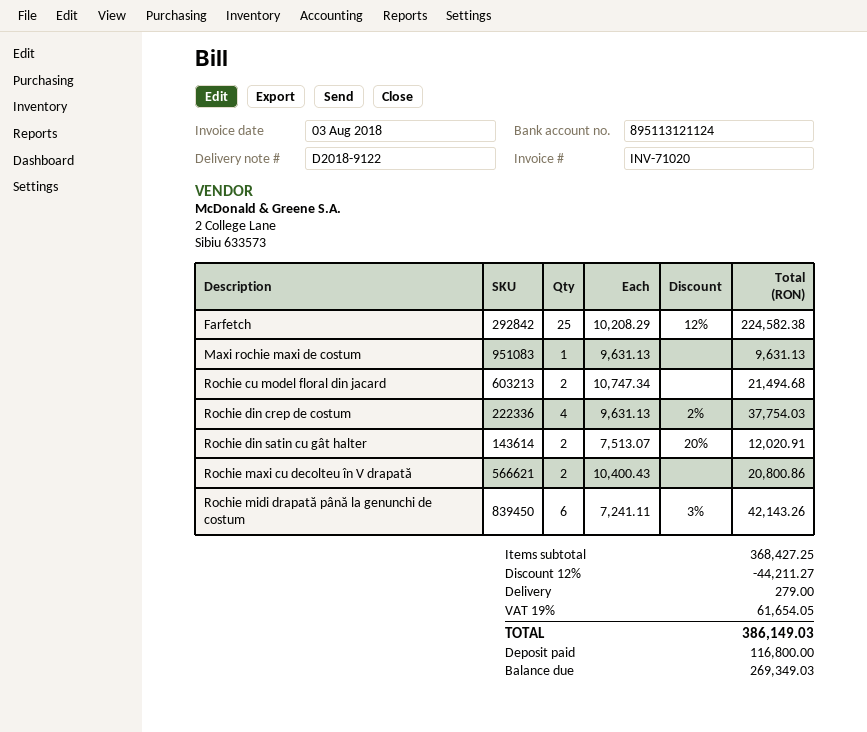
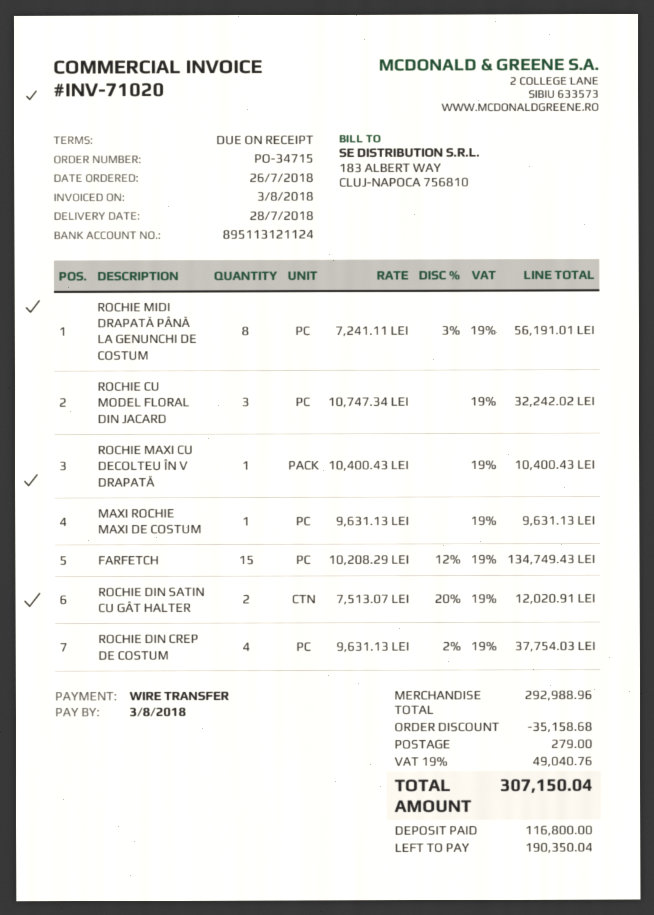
Farfetch: 25 x 10208.29 - 12% = 224582.38 -> 15 x 10208.29 - 12% = 134749.43
Rochie cu model floral din jacard: 2 x 10747.34 = 21494.68 -> 3 x 10747.34 = 32242.02
Rochie maxi cu decolteu în V drapată: 2 x 10400.43 = 20800.86 -> 1 x 10400.43 = 10400.43
Rochie midi drapată până la genunchi de costum: 6 x 7241.11 - 3% = 42143.26 -> 8 x 7241.11 - 3% = 56191.01
subtotal: 368427.25 -> 292988.96
discount: 44211.27 -> 35158.68
tax: 19% = 61654.05 -> 19% = 49040.76
total: 386149.03 -> 307150.04
balance: 269349.03 -> 190350.04

